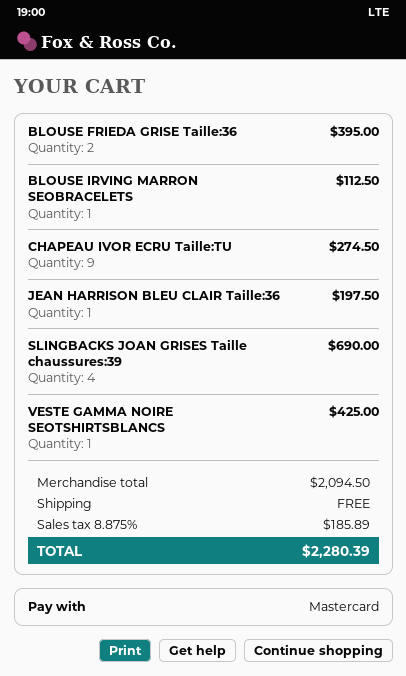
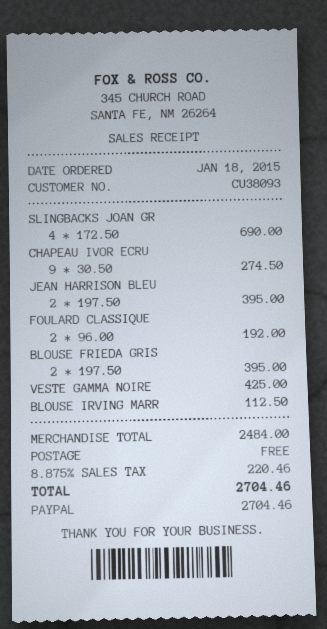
payment method: Mastercard -> PayPal
JEAN HARRISON BLEU CLAIR Taille:36: 1 for 197.50 -> 2 for 395.00
FOULARD CLASSIQUE: none -> 2 for 192.00
subtotal: 2094.50 -> 2484.00
tax: 8.875% = 185.89 -> 8.875% = 220.46
total: 2280.39 -> 2704.46

